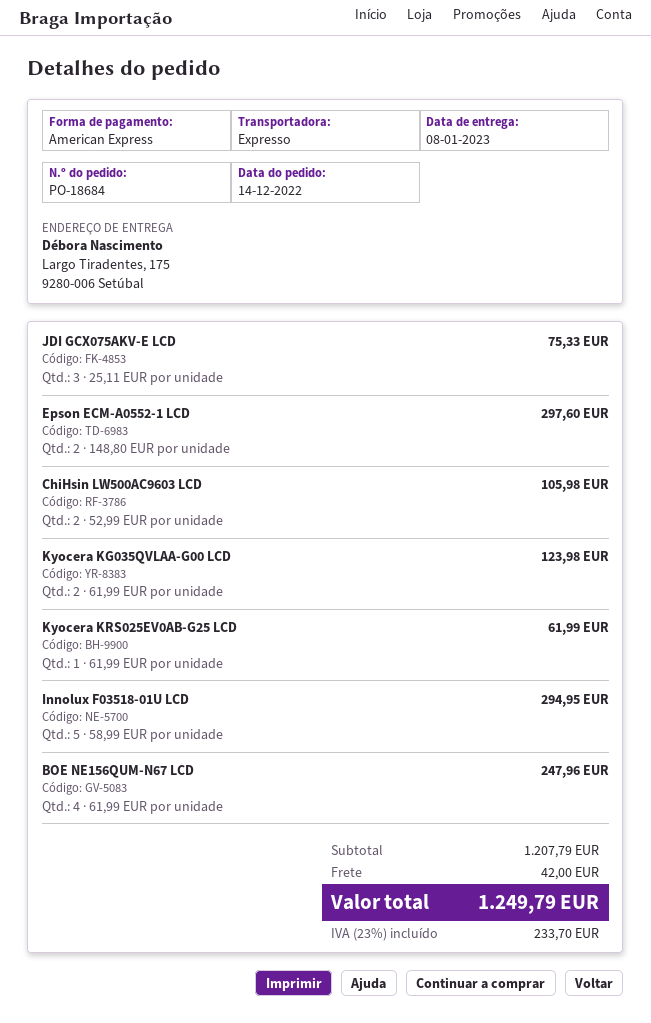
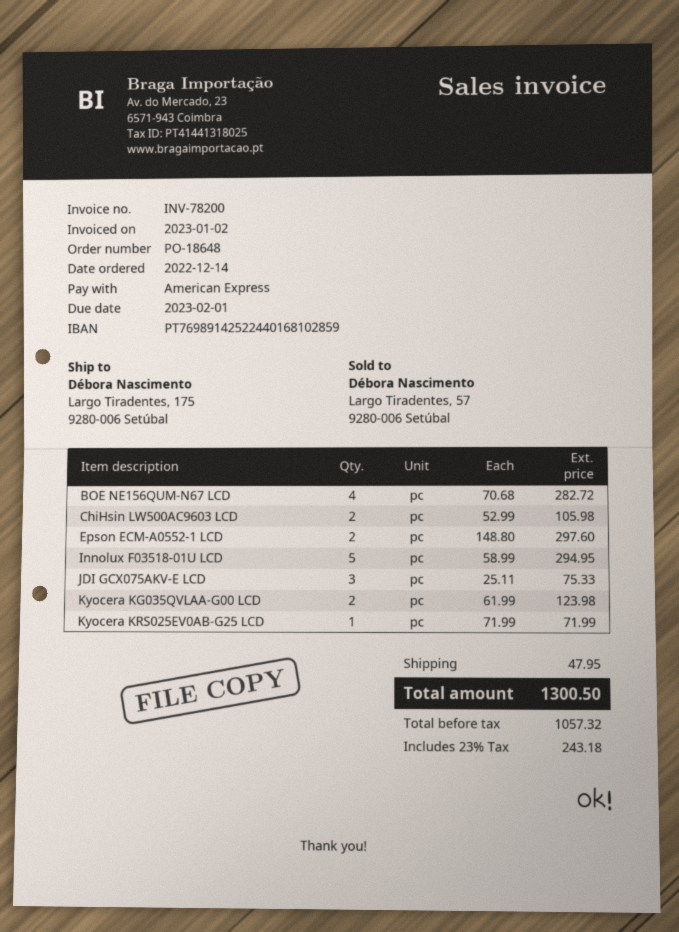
order number: PO-18684 -> PO-18648
Kyocera KRS025EV0AB-G25 LCD: 1 x 61.99 = 61.99 -> 1 x 71.99 = 71.99
BOE NE156QUM-N67 LCD: 4 x 61.99 = 247.96 -> 4 x 70.68 = 282.72
shipping: 42.00 -> 47.95
tax: 23% = 233.70 -> 23% = 243.18
total: 1249.79 -> 1300.50

